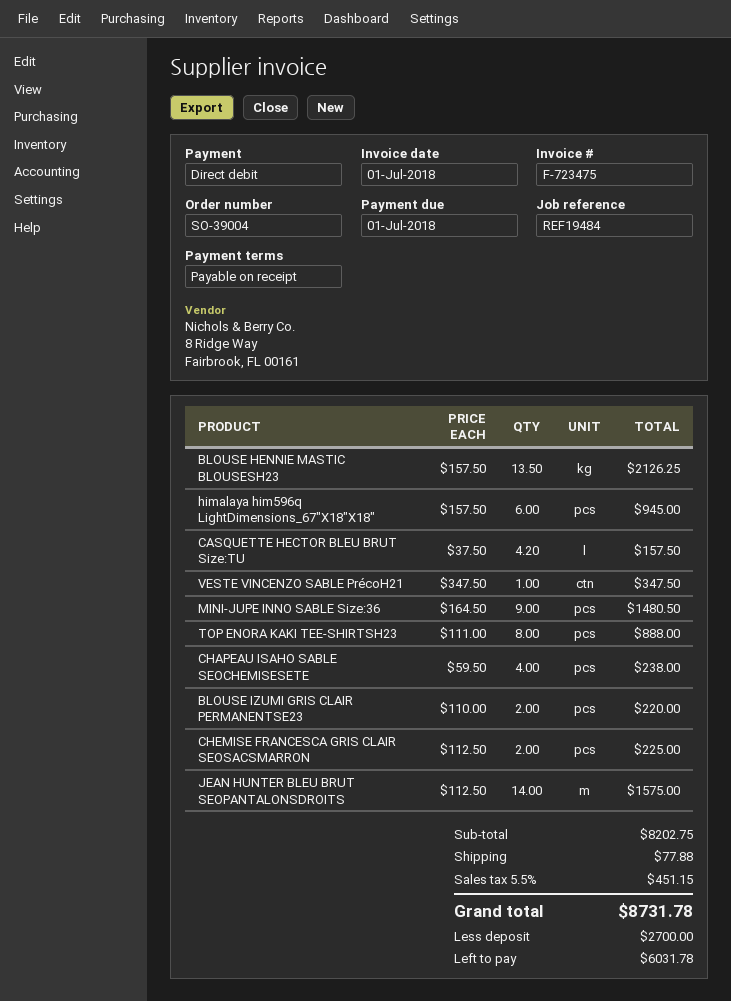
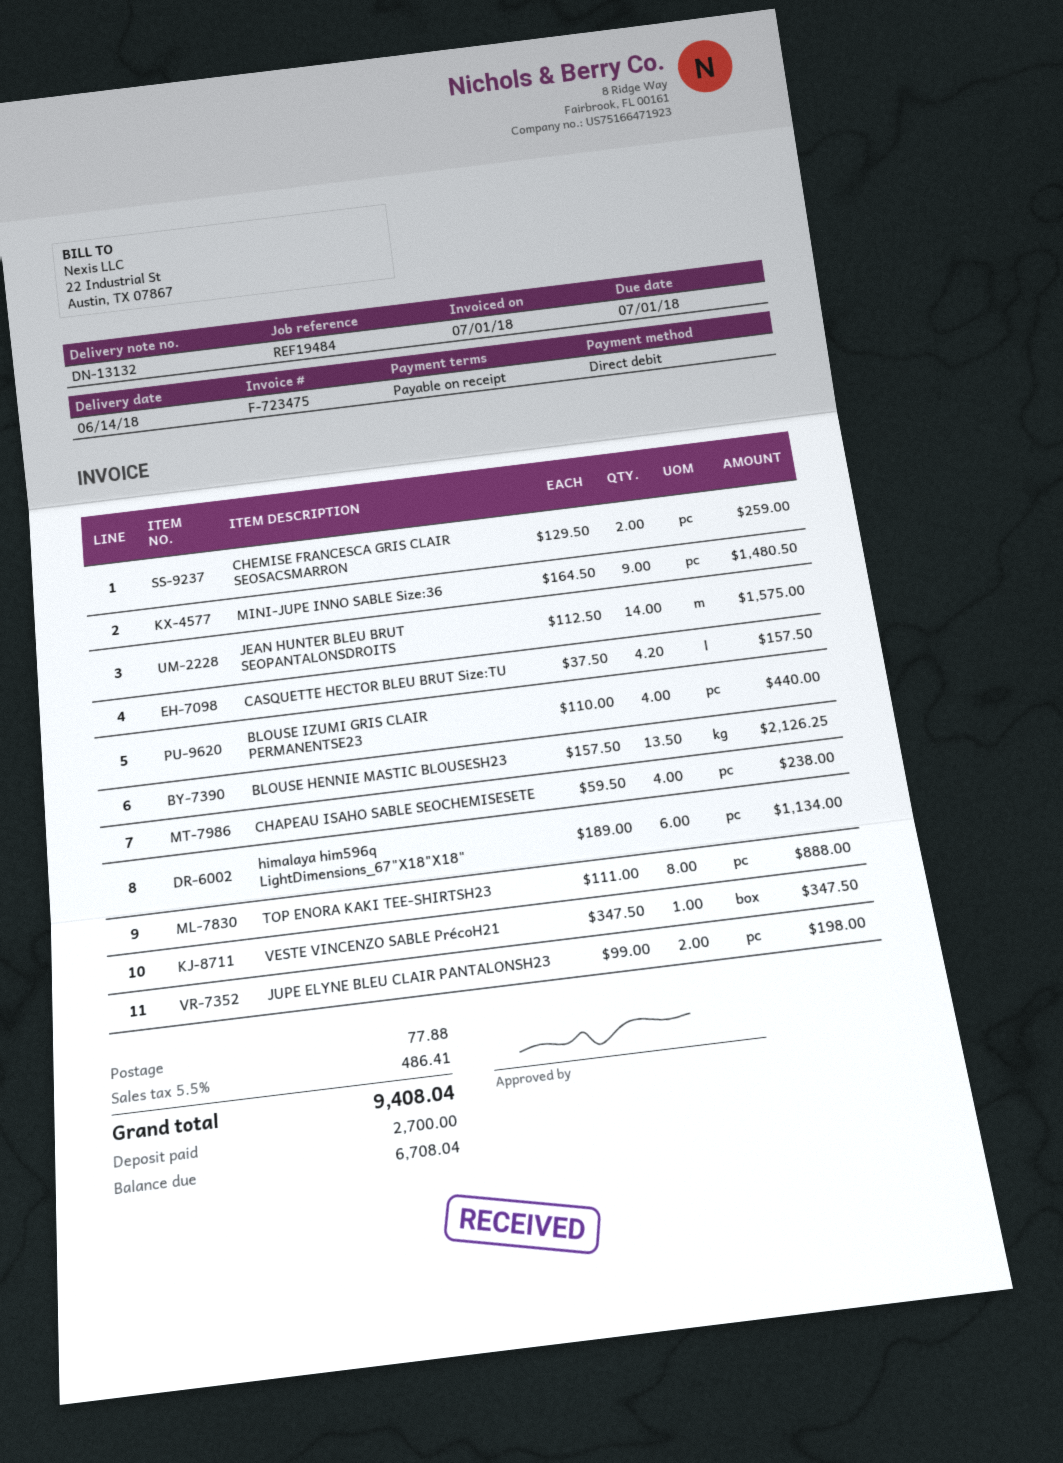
himalaya him596q LightDimensions_67"X18"X18": 6 x 157.50 = 945.00 -> 6 x 189.00 = 1134.00
BLOUSE IZUMI GRIS CLAIR PERMANENTSE23: 2 x 110.00 = 220.00 -> 4 x 110.00 = 440.00
CHEMISE FRANCESCA GRIS CLAIR SEOSACSMARRON: 2 x 112.50 = 225.00 -> 2 x 129.50 = 259.00
JUPE ELYNE BLEU CLAIR PANTALONSH23: none -> 2 x 99.00 = 198.00
tax: 5.5% = 451.15 -> 5.5% = 486.41
total: 8731.78 -> 9408.04
balance: 6031.78 -> 6708.04

